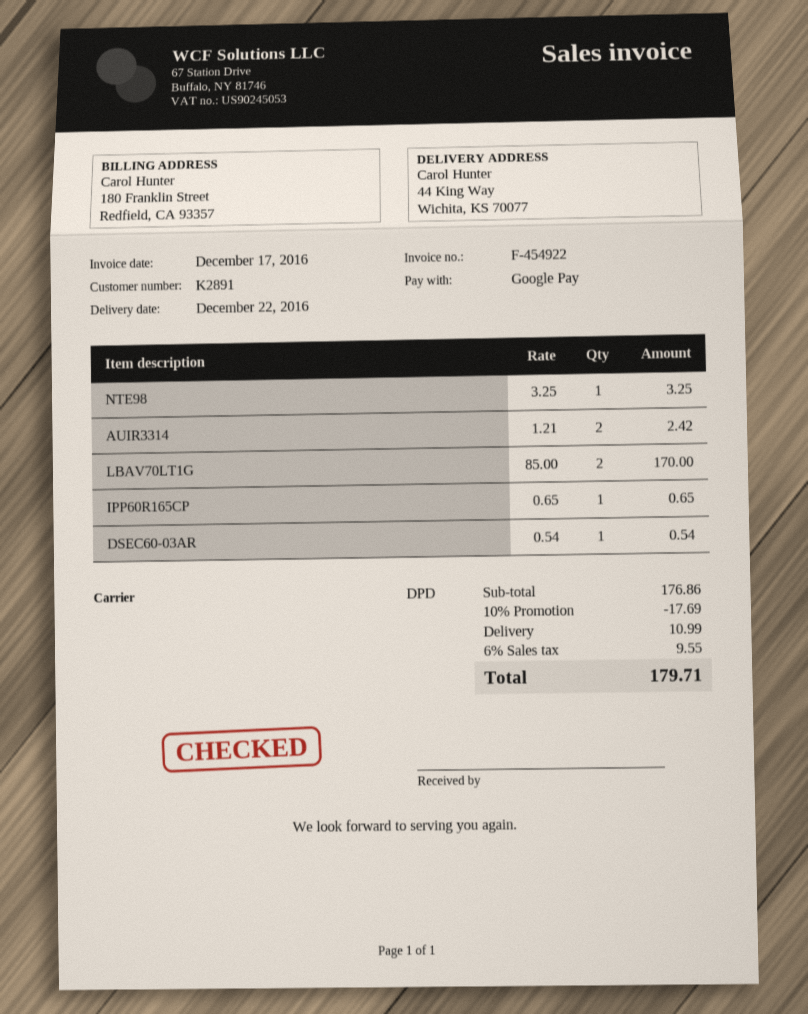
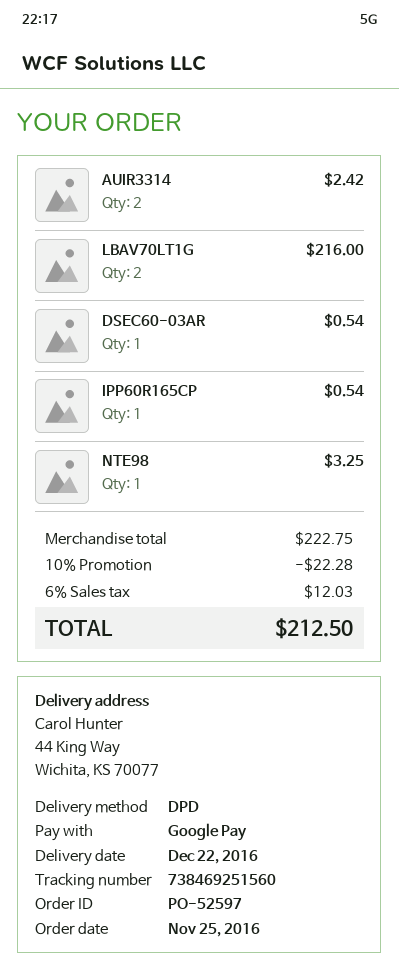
LBAV70LT1G: 2 for 170.00 -> 2 for 216.00
IPP60R165CP: 1 for 0.65 -> 1 for 0.54
subtotal: 176.86 -> 222.75
discount: 10% = 17.69 -> 10% = 22.28
shipping: 10.99 -> none
tax: 6% = 9.55 -> 6% = 12.03
total: 179.71 -> 212.50

